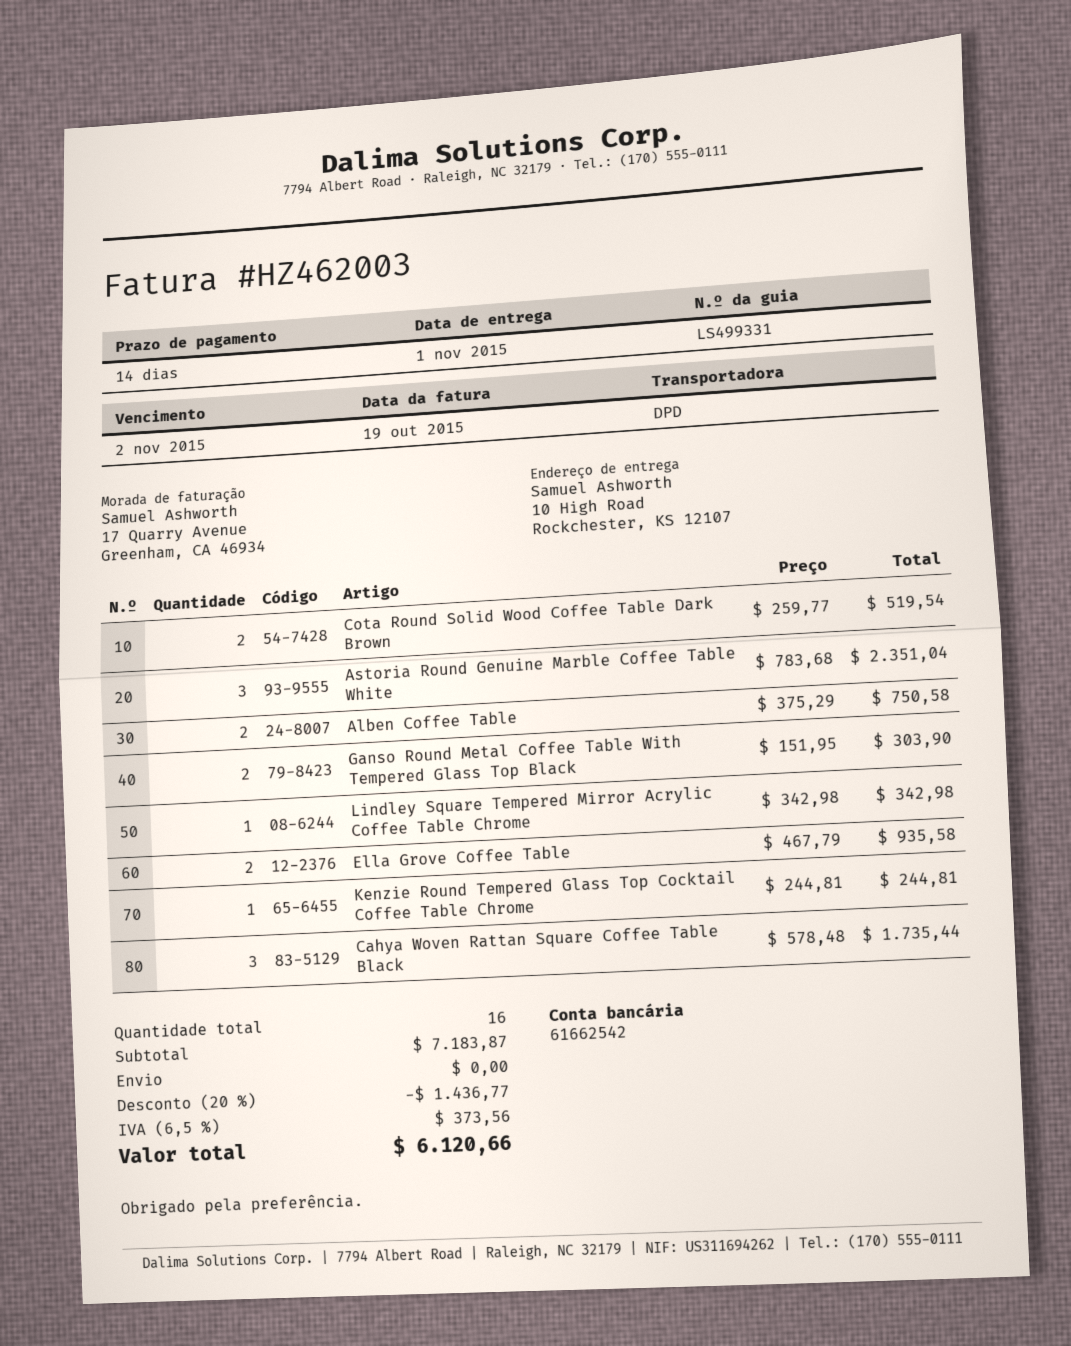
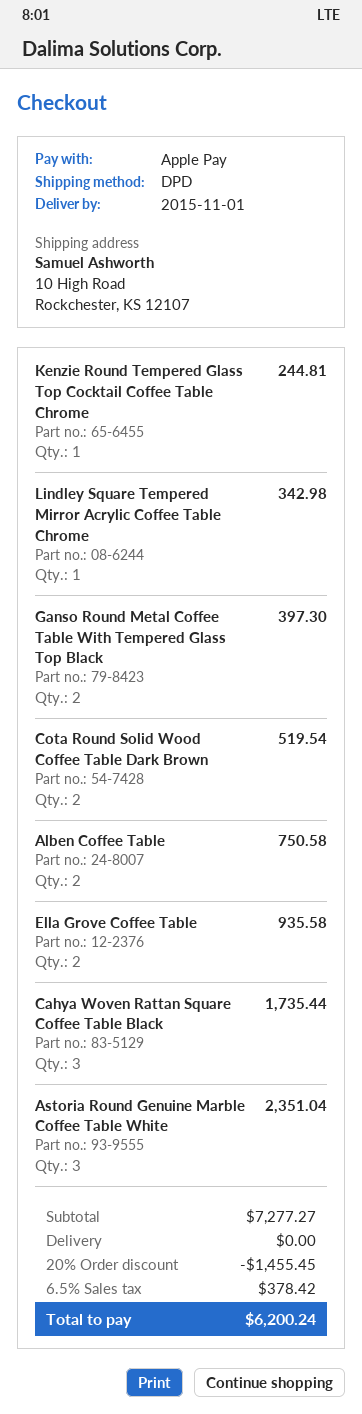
Ganso Round Metal Coffee Table With Tempered Glass Top Black: 2 for 303.90 -> 2 for 397.30
subtotal: 7183.87 -> 7277.27
discount: 20% = 1436.77 -> 20% = 1455.45
tax: 6.5% = 373.56 -> 6.5% = 378.42
total: 6120.66 -> 6200.24

